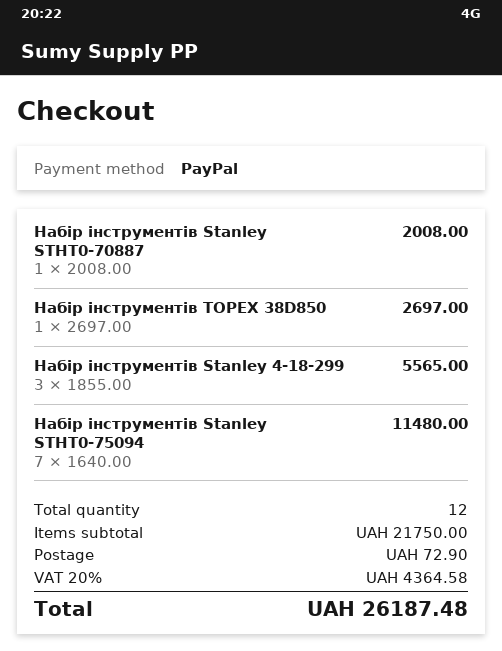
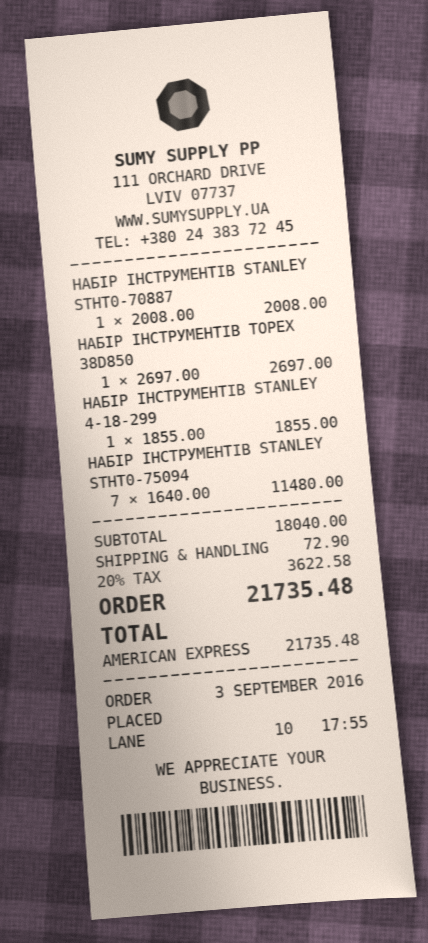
payment method: PayPal -> American Express
Набір інструментів Stanley 4-18-299: 3 x 1855.00 = 5565.00 -> 1 x 1855.00 = 1855.00
subtotal: 21750.00 -> 18040.00
tax: 20% = 4364.58 -> 20% = 3622.58
total: 26187.48 -> 21735.48

